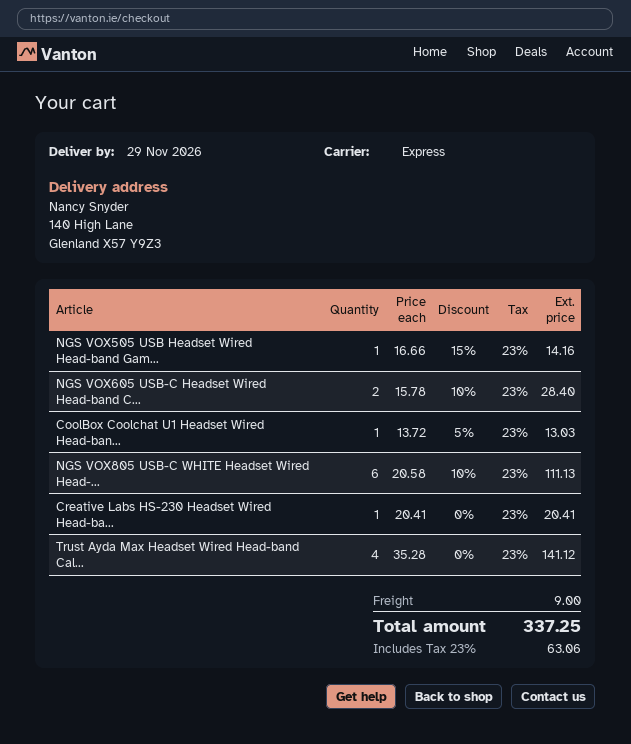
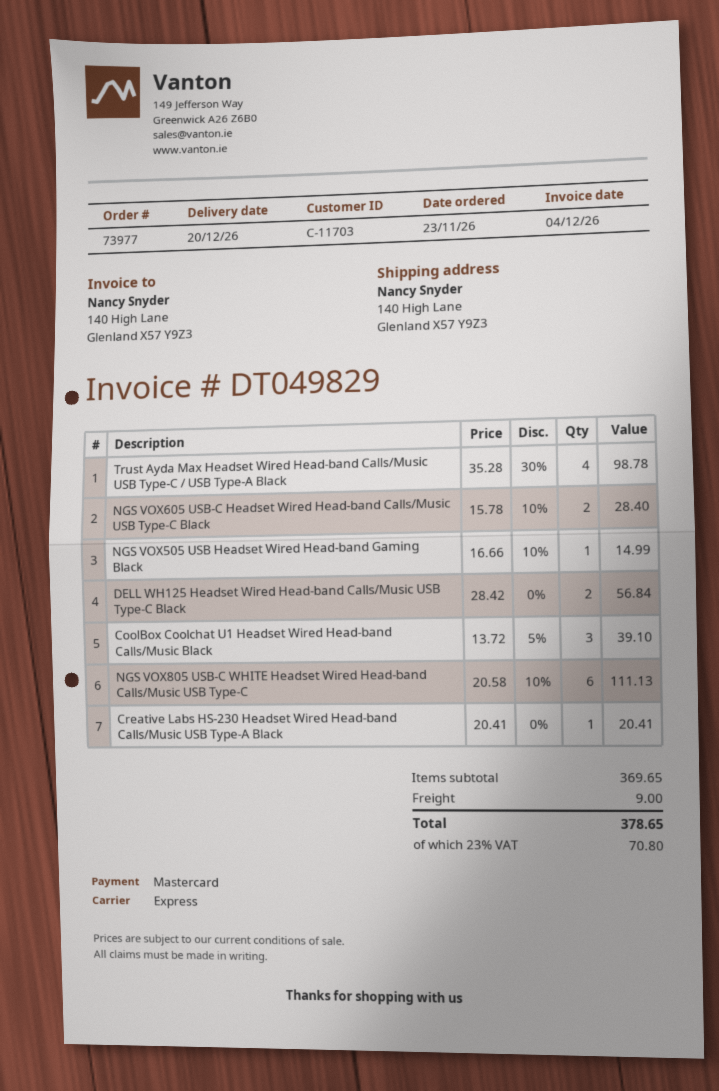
delivery date: 2026-11-29 -> 2026-12-20
NGS VOX505 USB Headset Wired Head-band Gam...: 1 x 16.66 - 15% = 14.16 -> 1 x 16.66 - 10% = 14.99
CoolBox Coolchat U1 Headset Wired Head-ban...: 1 x 13.72 - 5% = 13.03 -> 3 x 13.72 - 5% = 39.10
Trust Ayda Max Headset Wired Head-band Cal...: 4 x 35.28 = 141.12 -> 4 x 35.28 - 30% = 98.78
DELL WH125 Headset Wired Head-band Calls/Music USB Type-C Black: none -> 2 x 28.42 = 56.84
tax: 23% = 63.06 -> 23% = 70.80
total: 337.25 -> 378.65

